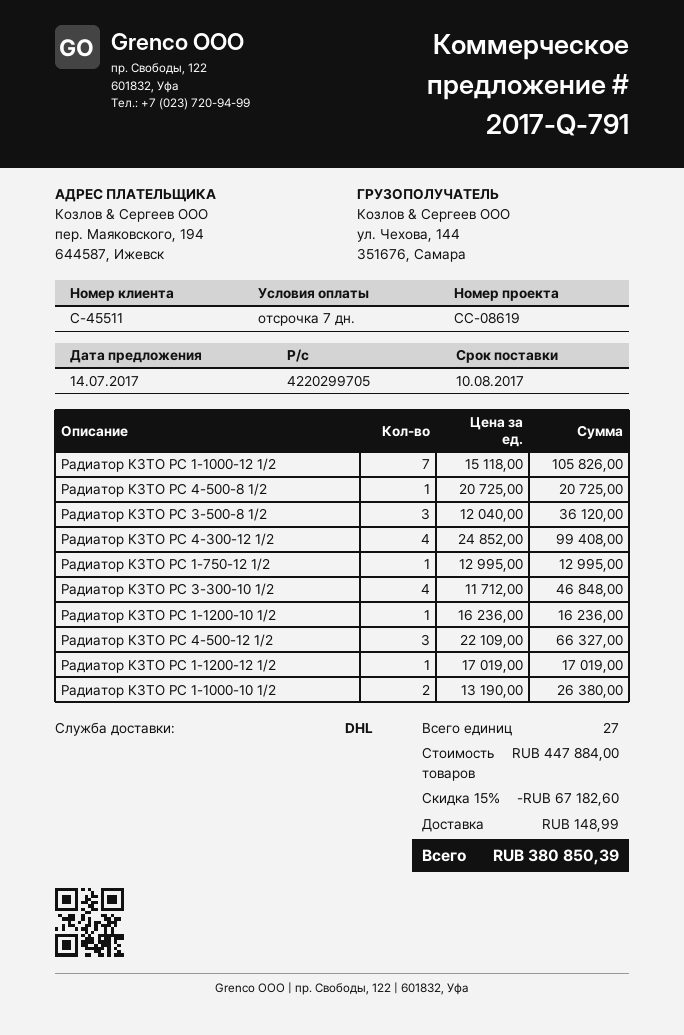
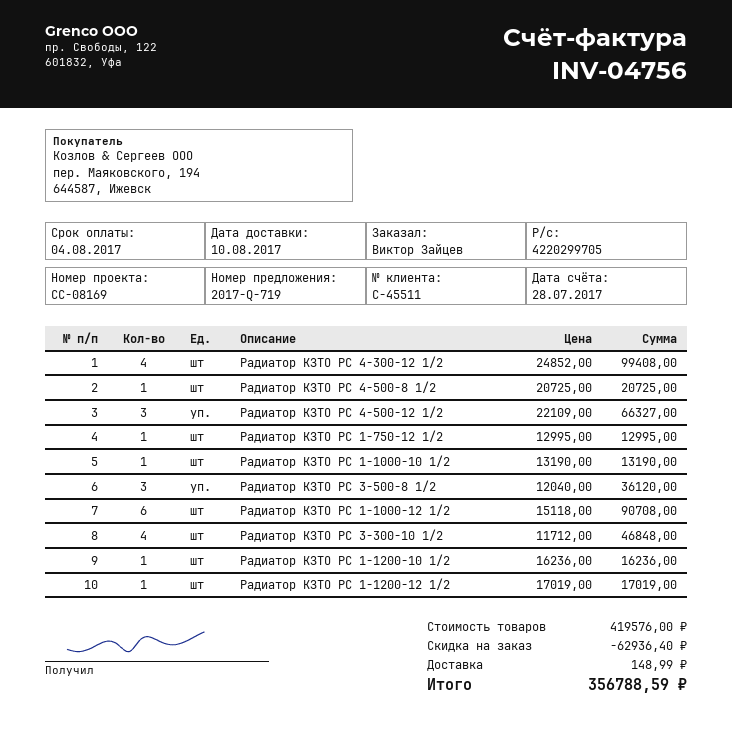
quote number: 2017-Q-791 -> 2017-Q-719
reference: CC-08619 -> CC-08169
Радиатор КЗТО РС 1-1000-12 1/2: 7 x 15118.00 = 105826.00 -> 6 x 15118.00 = 90708.00
Радиатор КЗТО РС 1-1000-10 1/2: 2 x 13190.00 = 26380.00 -> 1 x 13190.00 = 13190.00
subtotal: 447884.00 -> 419576.00
discount: 67182.60 -> 62936.40
total: 380850.39 -> 356788.59

